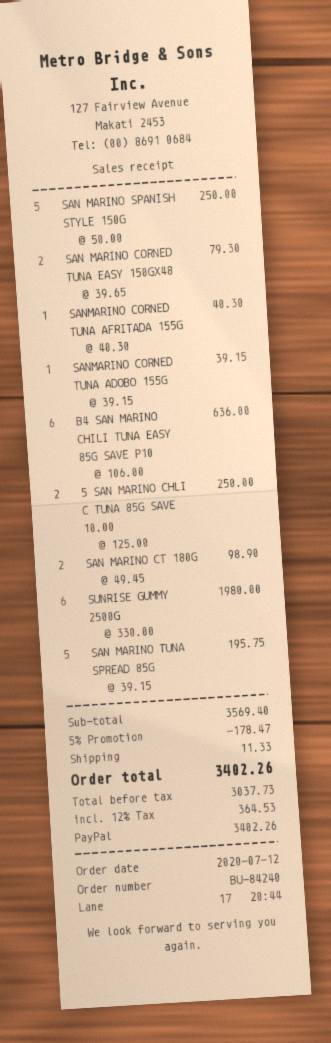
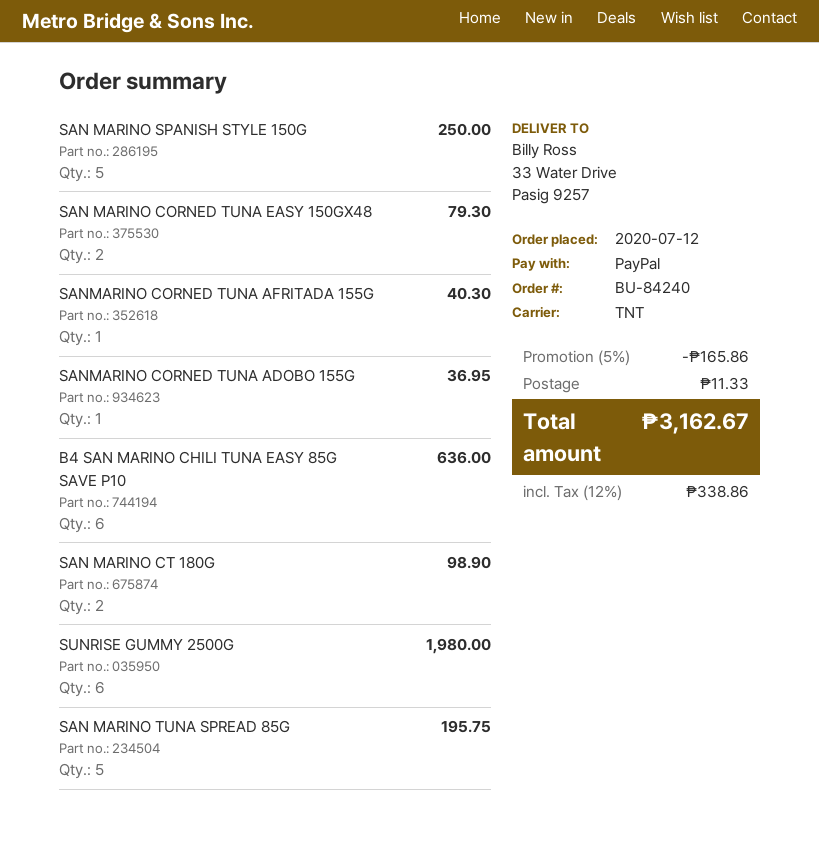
SANMARINO CORNED TUNA ADOBO 155G: 1 for 39.15 -> 1 for 36.95
5 SAN MARINO CHLI C TUNA 85G SAVE 10.00: 2 for 250.00 -> none
discount: 5% = 178.47 -> 5% = 165.86
tax: 12% = 364.53 -> 12% = 338.86
total: 3402.26 -> 3162.67

